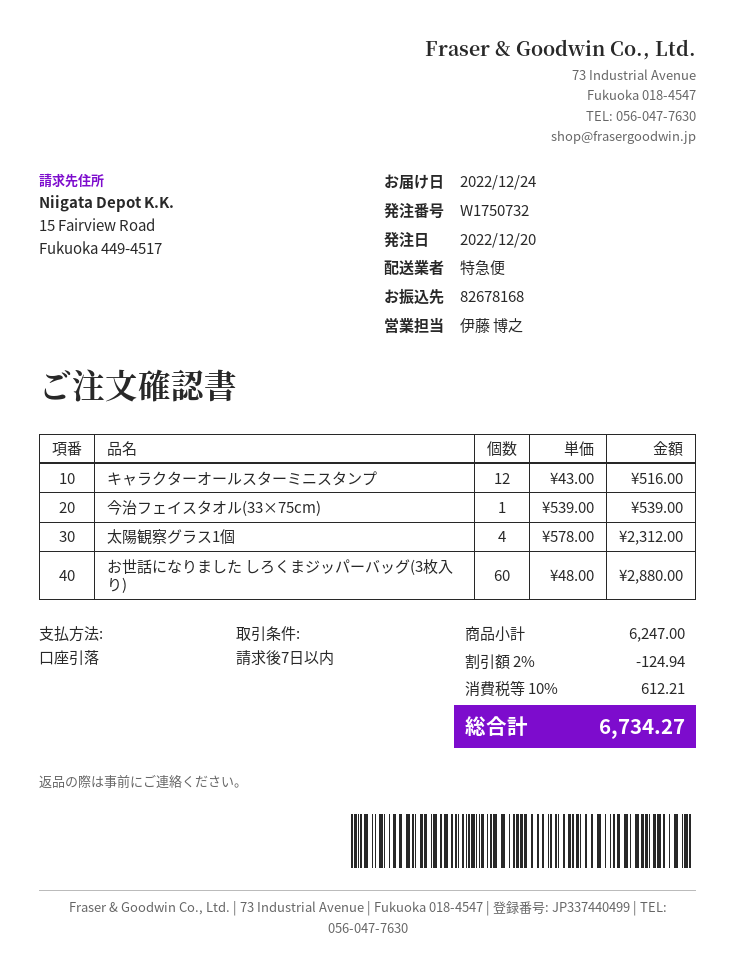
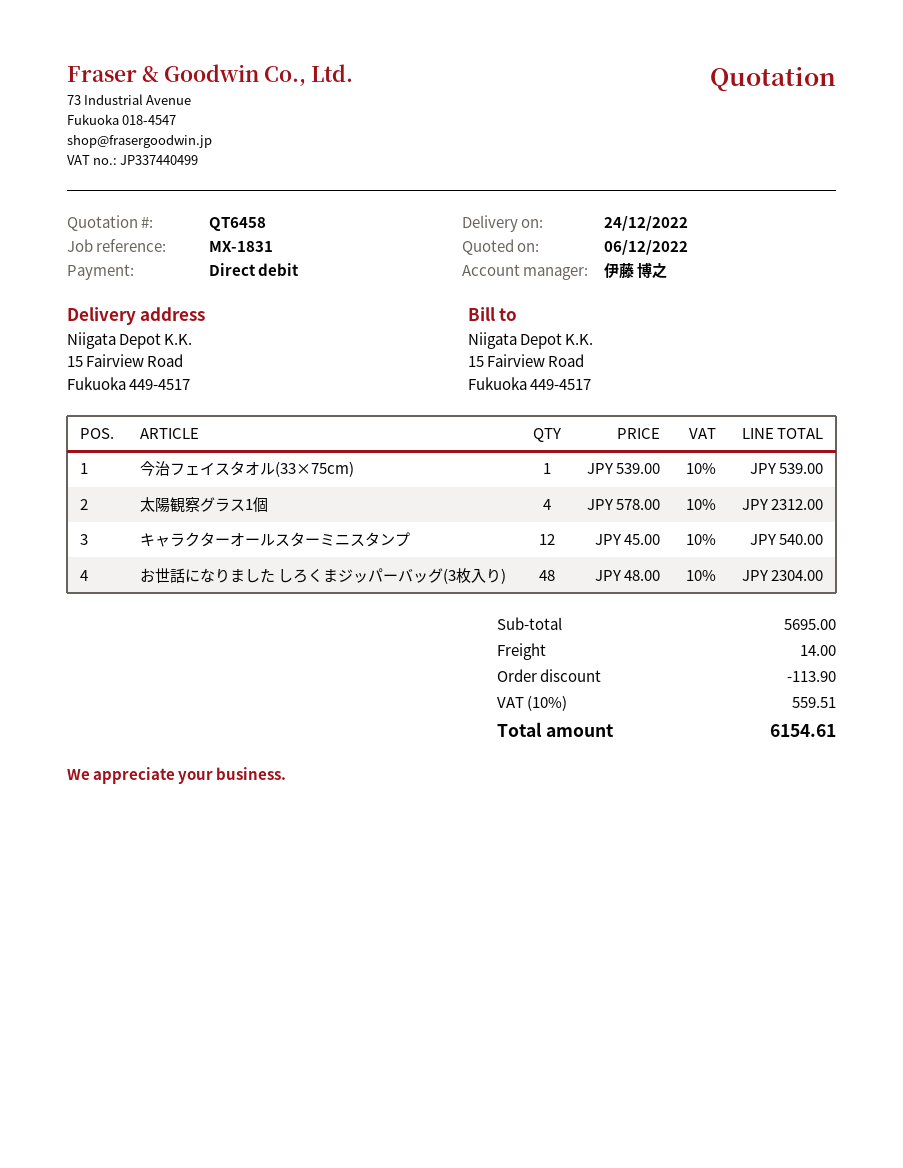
キャラクターオールスターミニスタンプ: 12 x 43.00 = 516.00 -> 12 x 45.00 = 540.00
お世話になりました しろくまジッパーバッグ(3枚入り): 60 x 48.00 = 2880.00 -> 48 x 48.00 = 2304.00
subtotal: 6247.00 -> 5695.00
discount: 124.94 -> 113.90
shipping: none -> 14.00
tax: 10% = 612.21 -> 10% = 559.51
total: 6734.27 -> 6154.61

